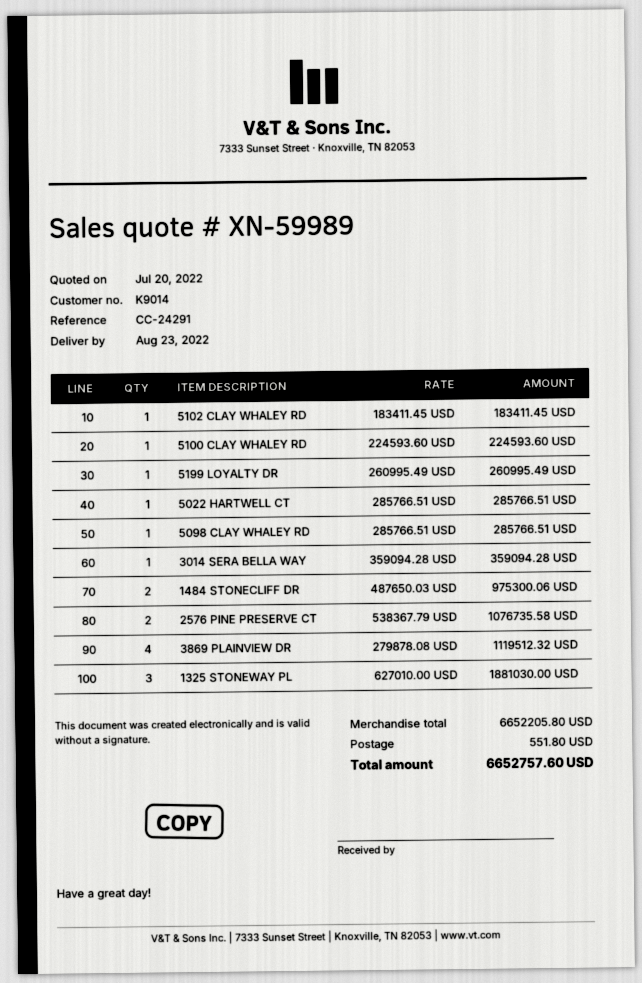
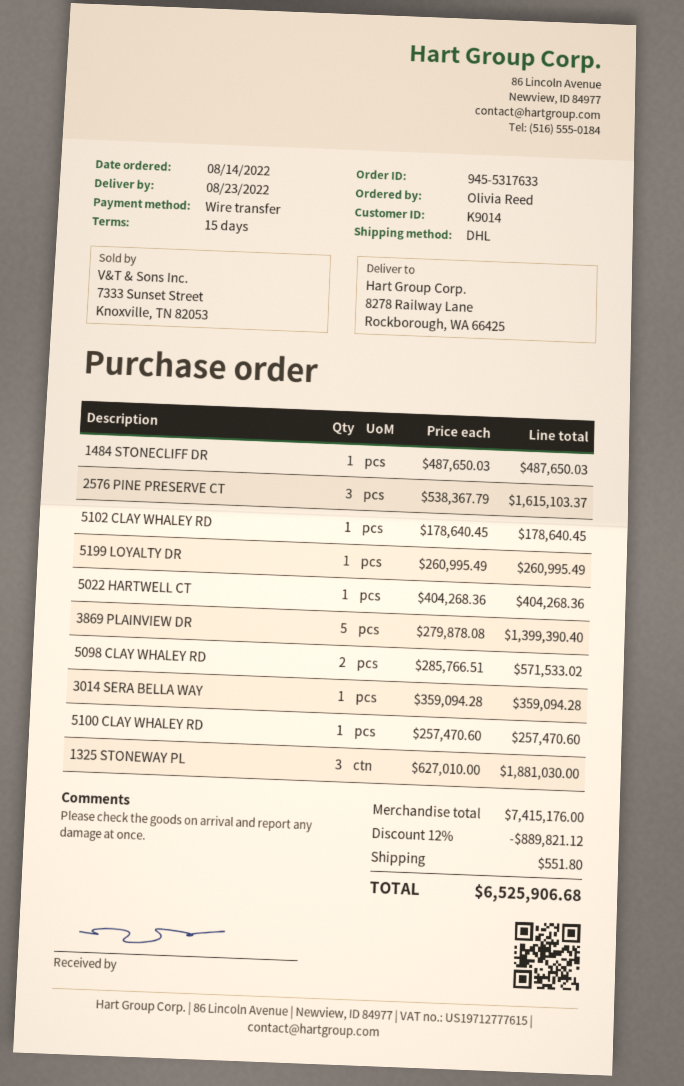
5102 CLAY WHALEY RD: 1 x 183411.45 = 183411.45 -> 1 x 178640.45 = 178640.45
5100 CLAY WHALEY RD: 1 x 224593.60 = 224593.60 -> 1 x 257470.60 = 257470.60
5022 HARTWELL CT: 1 x 285766.51 = 285766.51 -> 1 x 404268.36 = 404268.36
5098 CLAY WHALEY RD: 1 x 285766.51 = 285766.51 -> 2 x 285766.51 = 571533.02
1484 STONECLIFF DR: 2 x 487650.03 = 975300.06 -> 1 x 487650.03 = 487650.03
2576 PINE PRESERVE CT: 2 x 538367.79 = 1076735.58 -> 3 x 538367.79 = 1615103.37
3869 PLAINVIEW DR: 4 x 279878.08 = 1119512.32 -> 5 x 279878.08 = 1399390.40
subtotal: 6652205.80 -> 7415176.00
discount: none -> 12% = 889821.12
total: 6652757.60 -> 6525906.68

